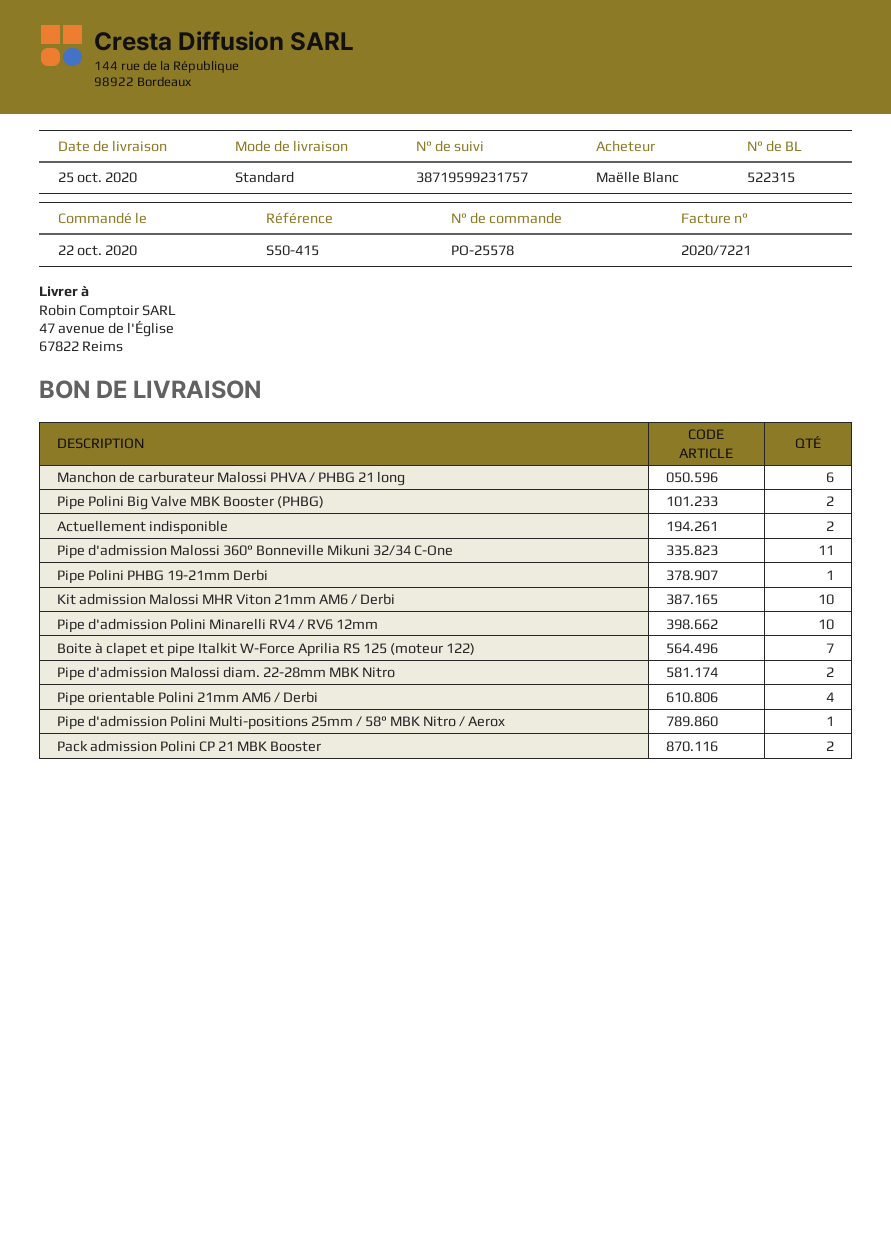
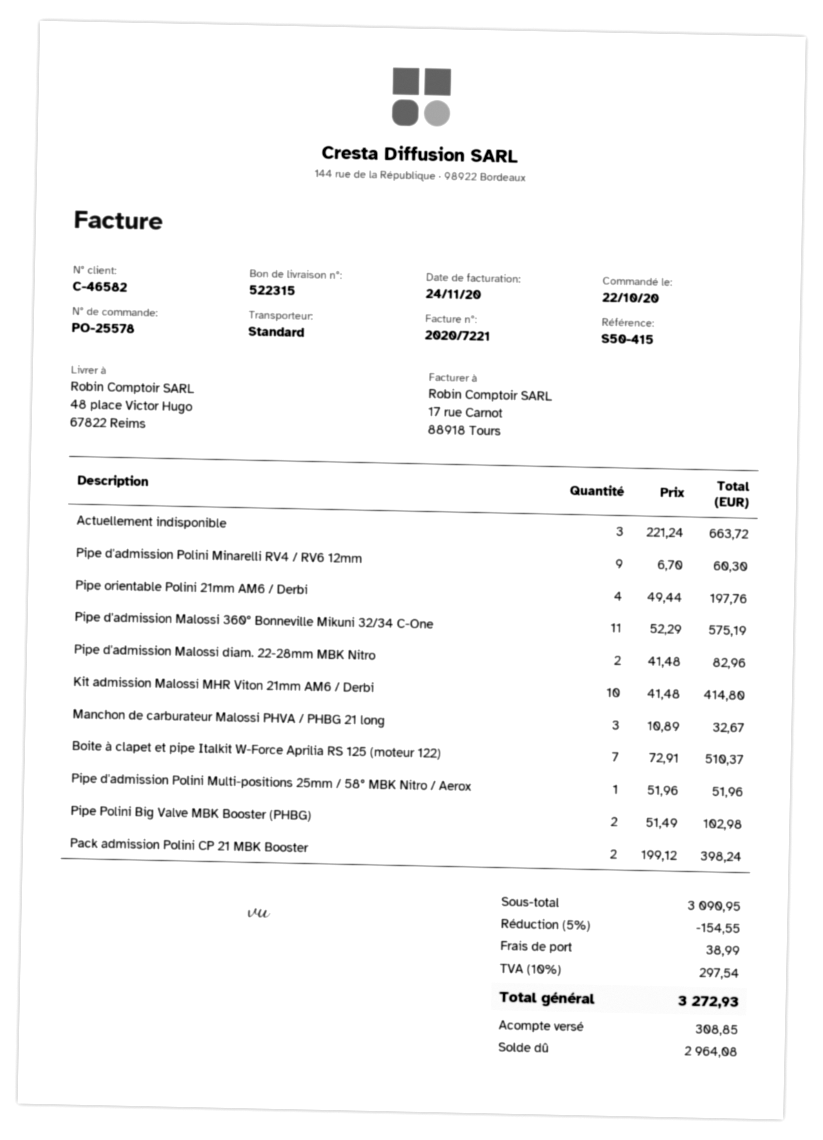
ship to: 47 avenue de l'Église, 67822 Reims -> 48 place Victor Hugo, 67822 Reims
Manchon de carburateur Malossi PHVA / PHBG 21 long: 6 -> 3
Actuellement indisponible: 2 -> 3
Pipe Polini PHBG 19-21mm Derbi: 1 -> none
Pipe d'admission Polini Minarelli RV4 / RV6 12mm: 10 -> 9

